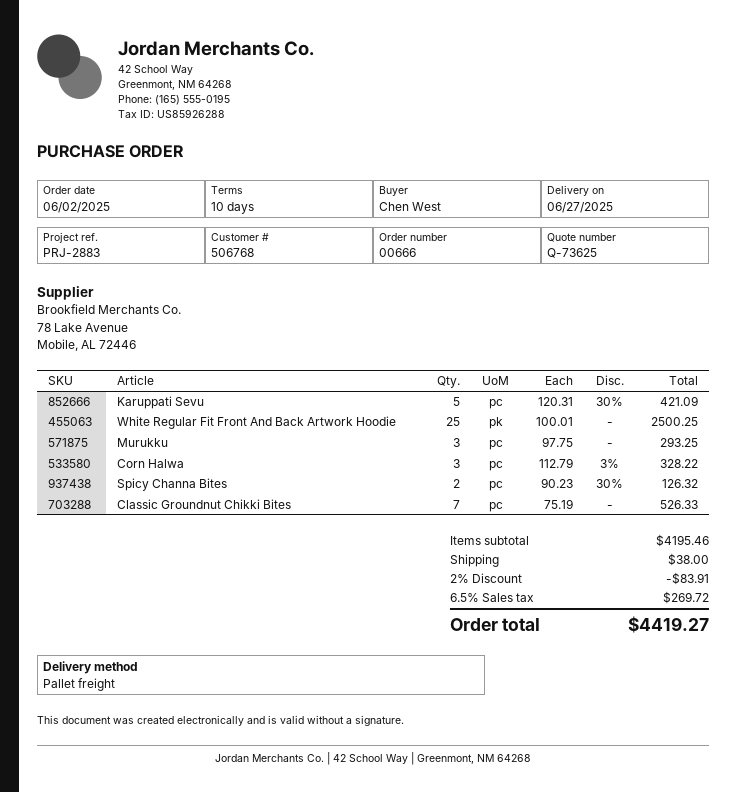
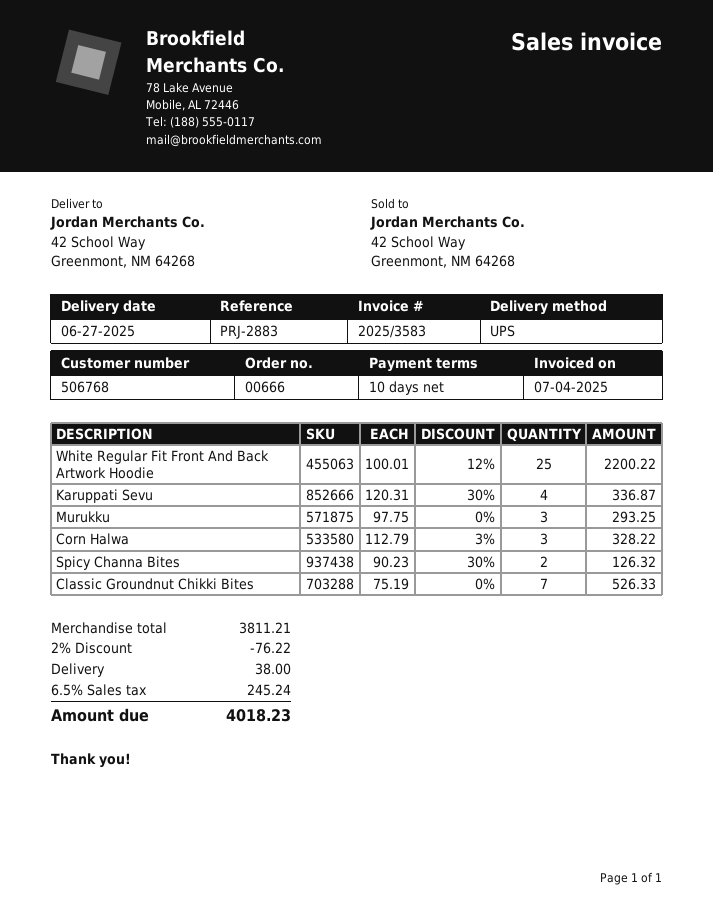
shipping method: pallet freight -> UPS
Karuppati Sevu: 5 x 120.31 - 30% = 421.09 -> 4 x 120.31 - 30% = 336.87
White Regular Fit Front And Back Artwork Hoodie: 25 x 100.01 = 2500.25 -> 25 x 100.01 - 12% = 2200.22
subtotal: 4195.46 -> 3811.21
discount: 2% = 83.91 -> 2% = 76.22
tax: 6.5% = 269.72 -> 6.5% = 245.24
total: 4419.27 -> 4018.23

